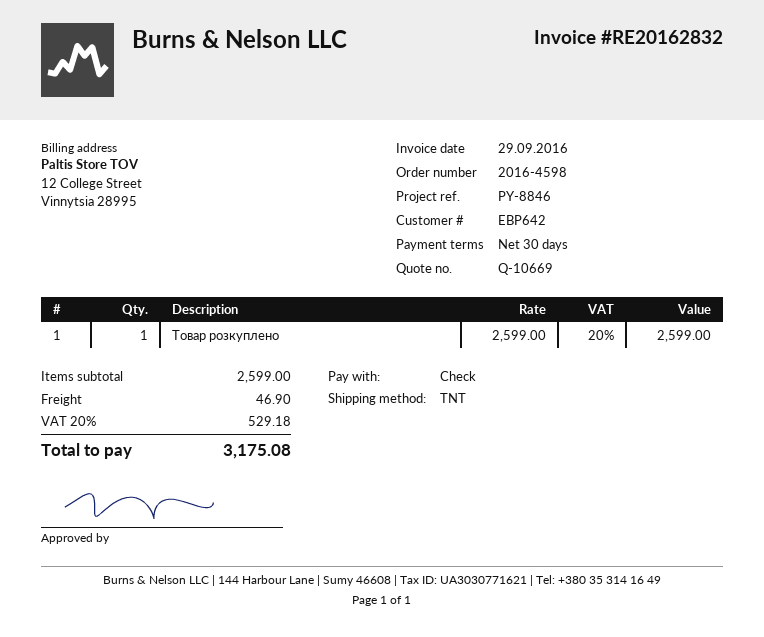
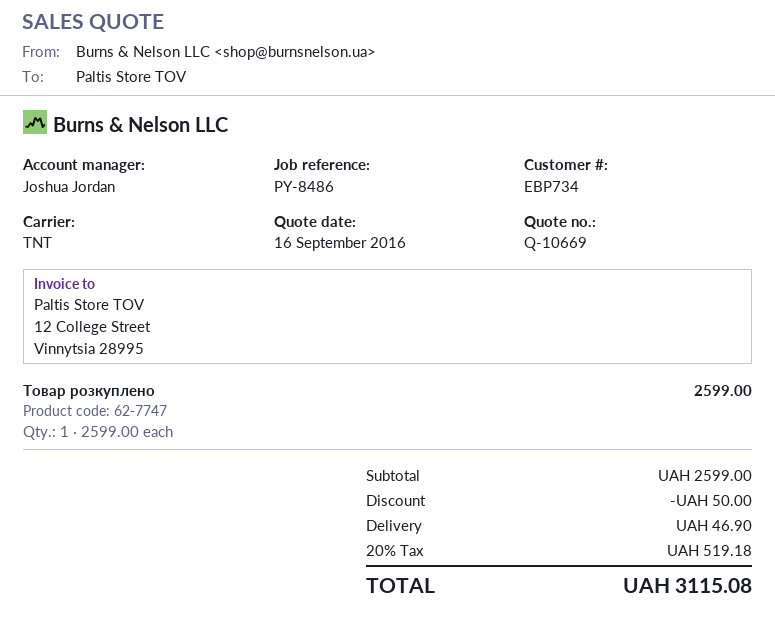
customer number: EBP642 -> EBP734
reference: PY-8846 -> PY-8486
discount: none -> 50.00
tax: 20% = 529.18 -> 20% = 519.18
total: 3175.08 -> 3115.08

